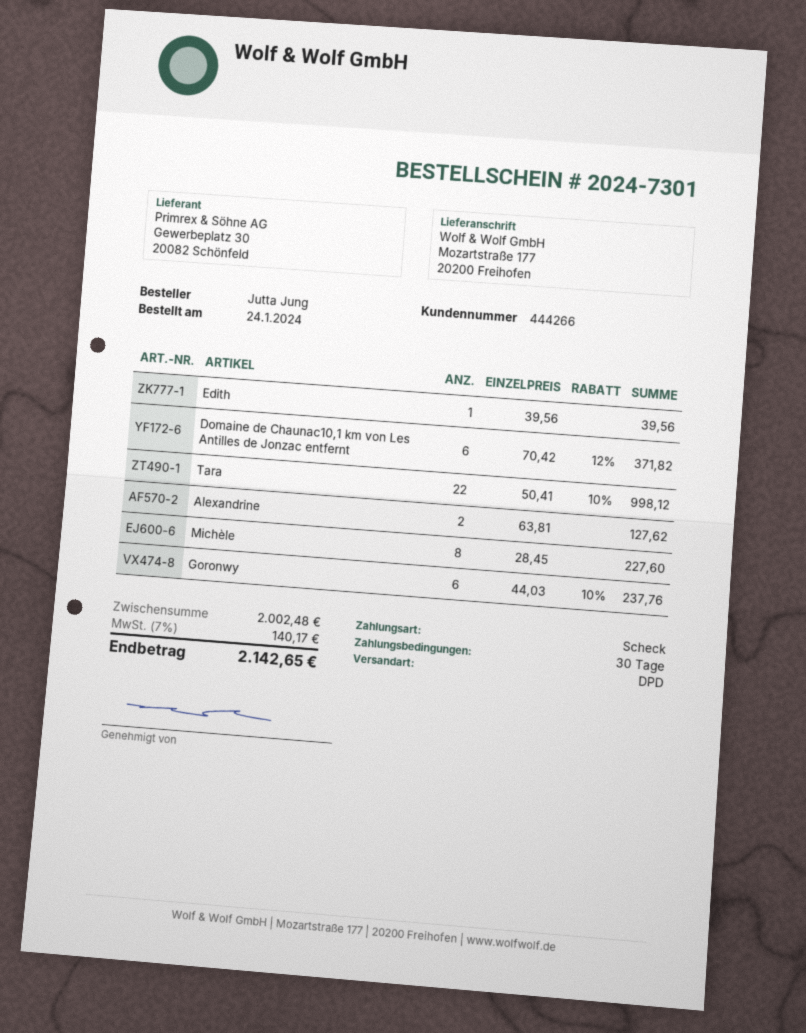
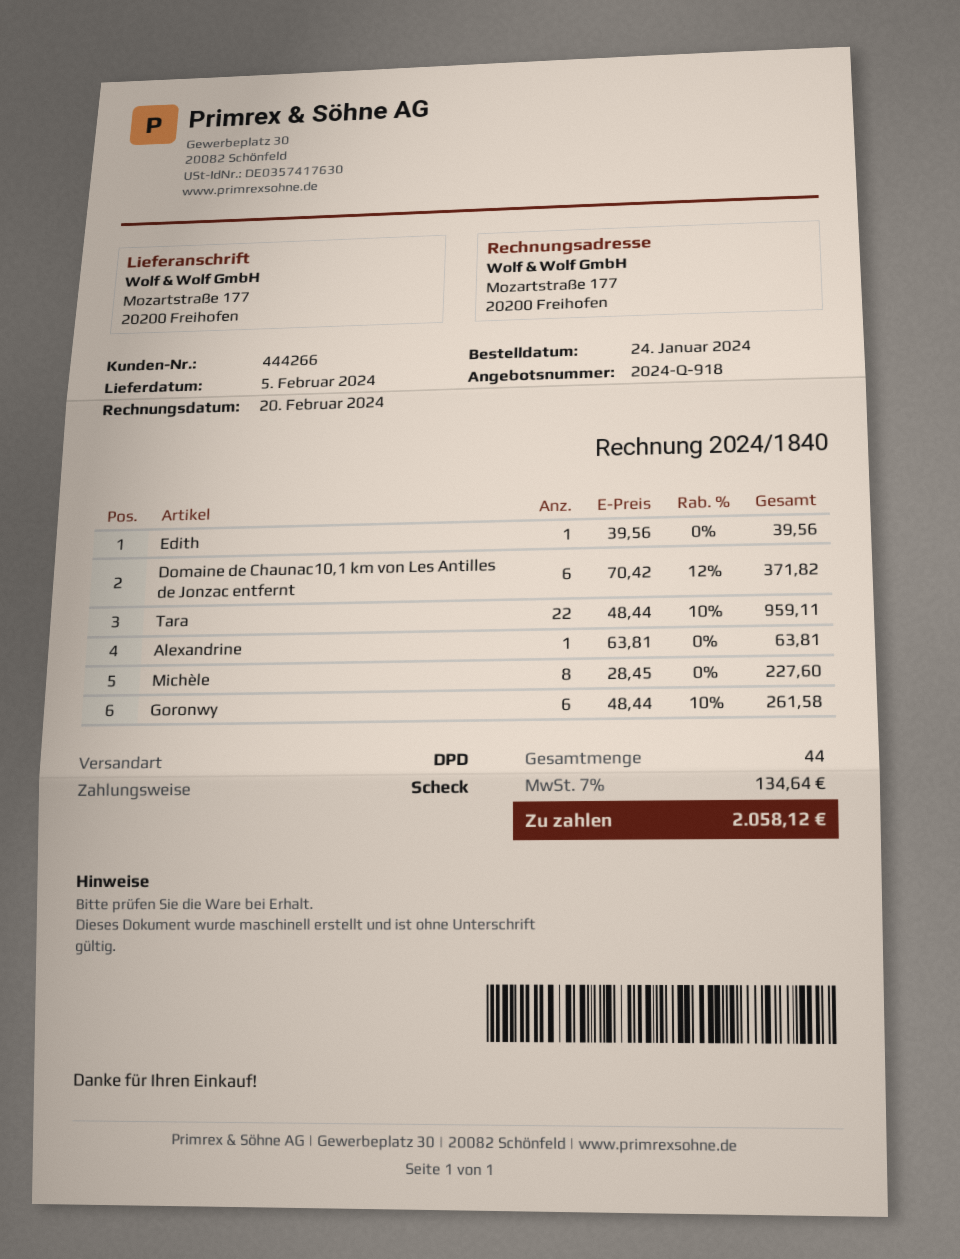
Tara: 22 x 50.41 - 10% = 998.12 -> 22 x 48.44 - 10% = 959.11
Alexandrine: 2 x 63.81 = 127.62 -> 1 x 63.81 = 63.81
Goronwy: 6 x 44.03 - 10% = 237.76 -> 6 x 48.44 - 10% = 261.58
tax: 7% = 140.17 -> 7% = 134.64
total: 2142.65 -> 2058.12

